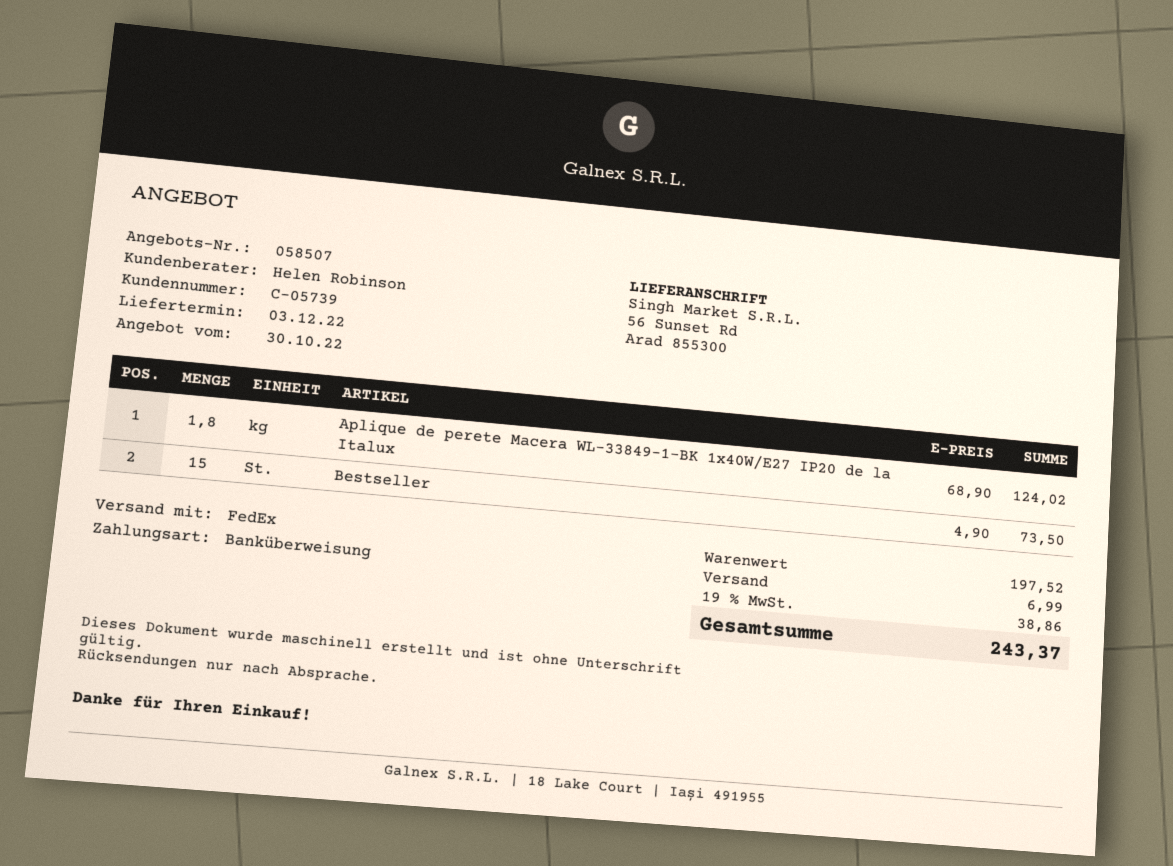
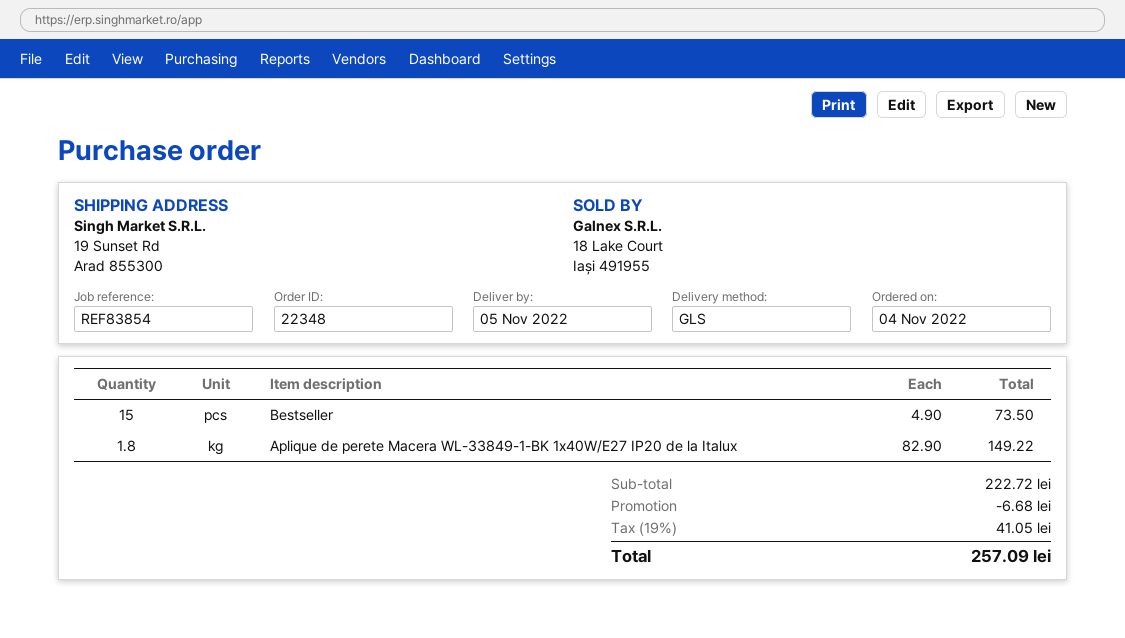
delivery date: 2022-12-03 -> 2022-11-05
shipping method: FedEx -> GLS
ship to: 56 Sunset Rd, Arad 855300 -> 19 Sunset Rd, Arad 855300
Aplique de perete Macera WL-33849-1-BK 1x40W/E27 IP20 de la Italux: 1.8 x 68.90 = 124.02 -> 1.8 x 82.90 = 149.22
subtotal: 197.52 -> 222.72
discount: none -> 6.68
shipping: 6.99 -> none
tax: 19% = 38.86 -> 19% = 41.05
total: 243.37 -> 257.09

